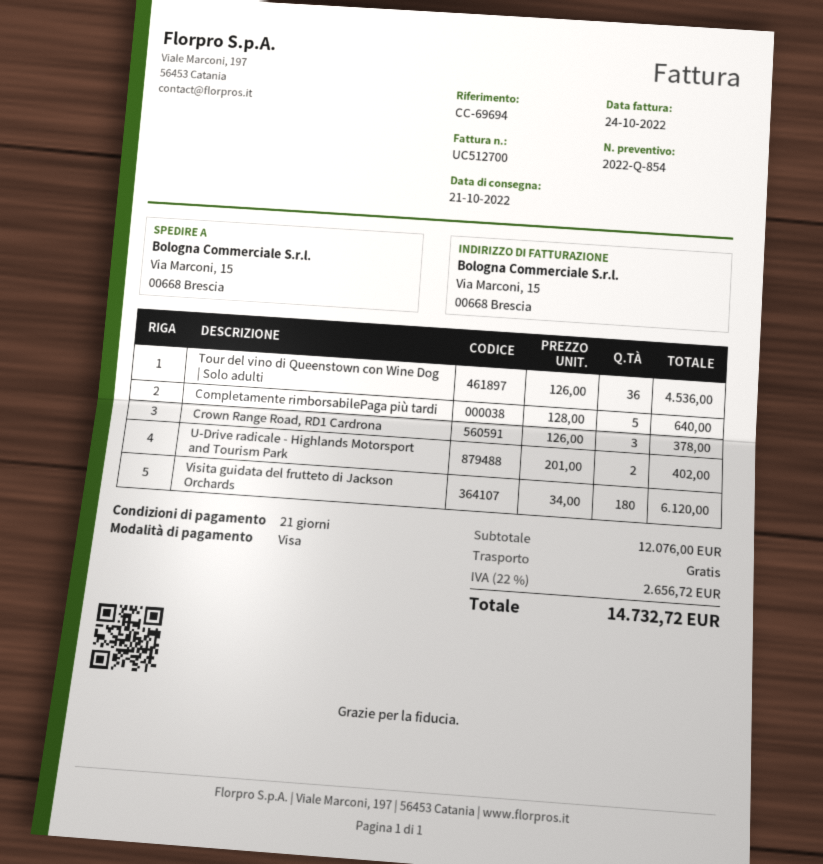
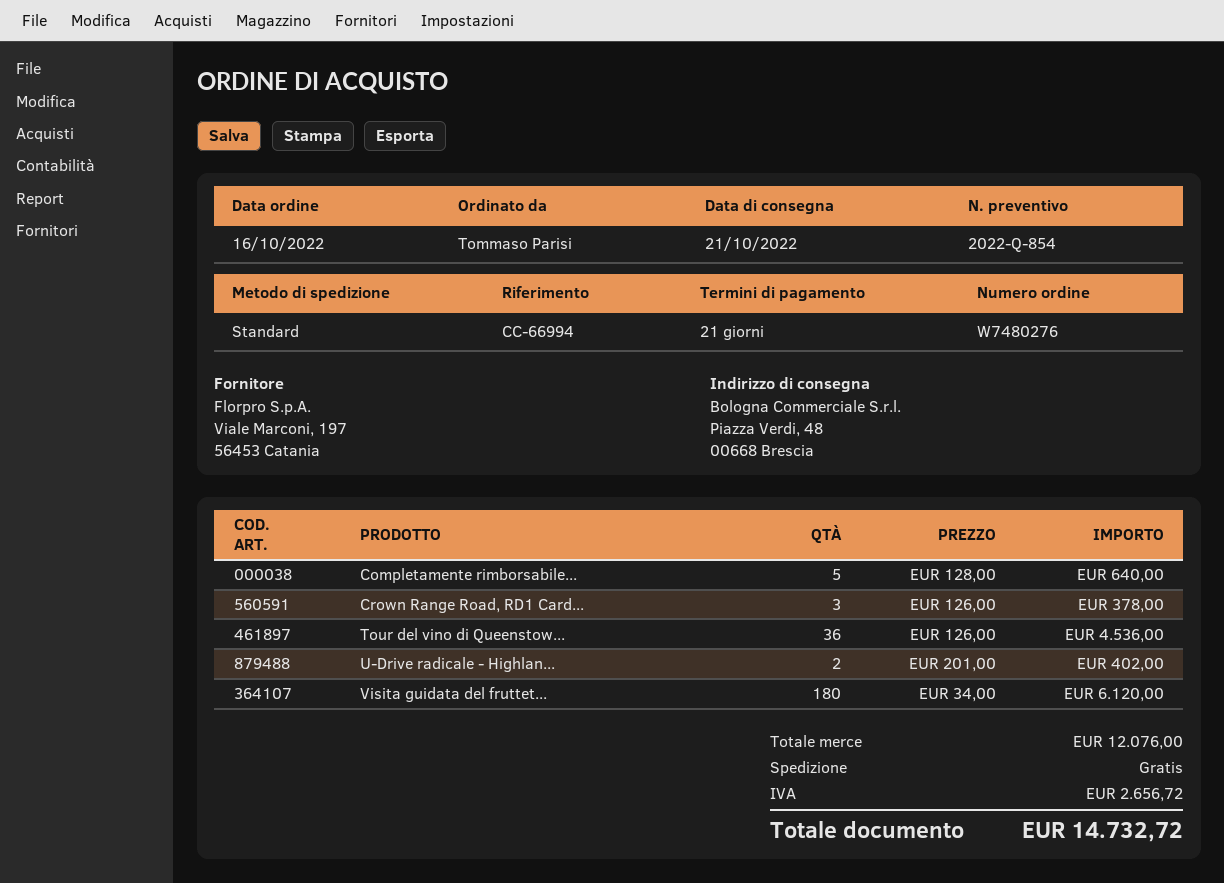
reference: CC-69694 -> CC-66994
ship to: Via Marconi, 15, 00668 Brescia -> Piazza Verdi, 48, 00668 Brescia

